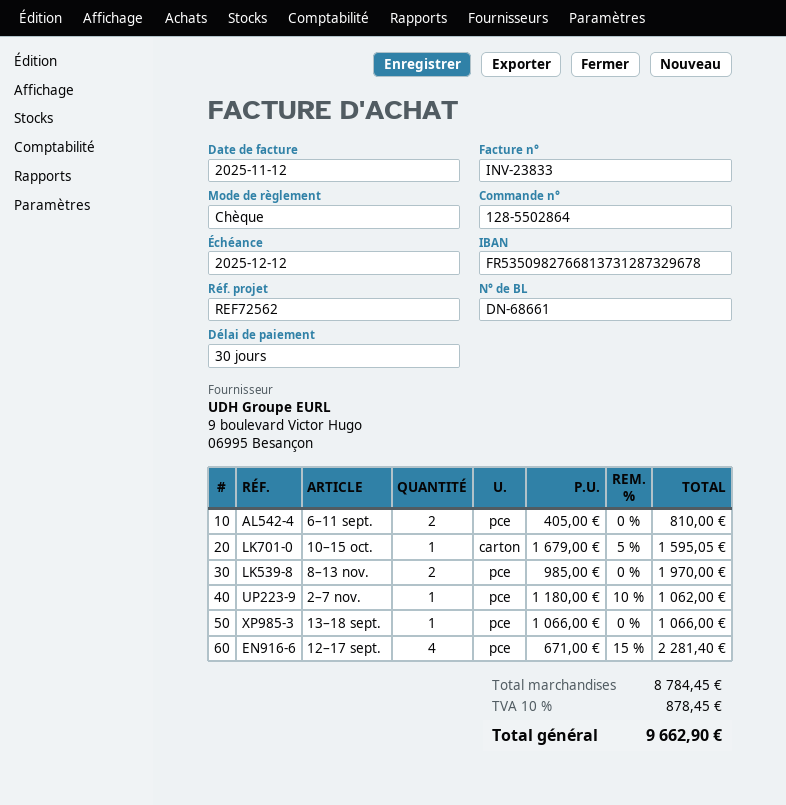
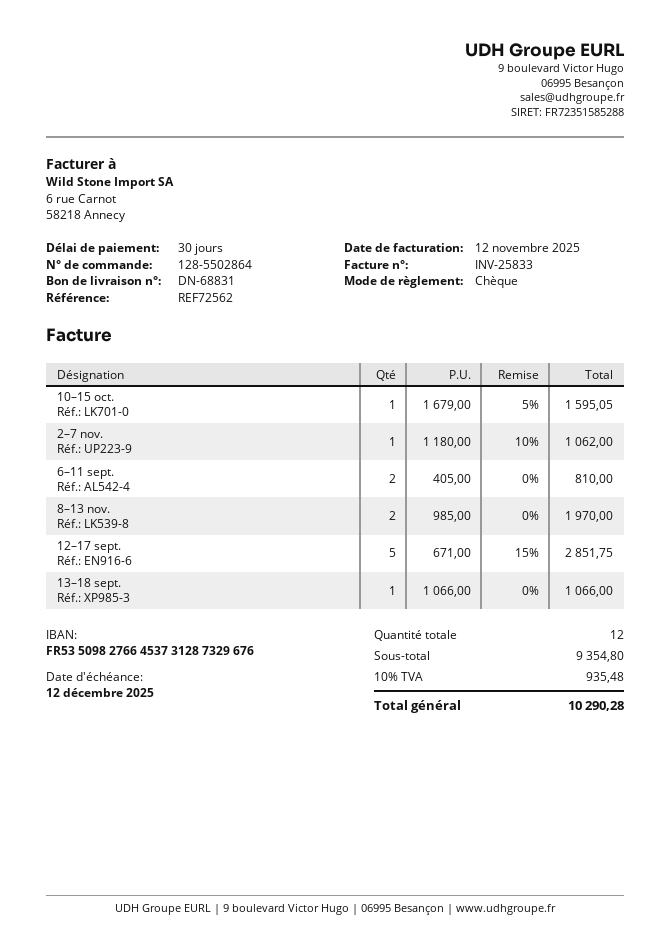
delivery note number: DN-68661 -> DN-68831
invoice number: INV-23833 -> INV-25833
bank account: FR5350982766813731287329678 -> FR5350982766453731287329676
12–17 sept.: 4 x 671.00 - 15% = 2281.40 -> 5 x 671.00 - 15% = 2851.75
subtotal: 8784.45 -> 9354.80
tax: 10% = 878.45 -> 10% = 935.48
total: 9662.90 -> 10290.28

